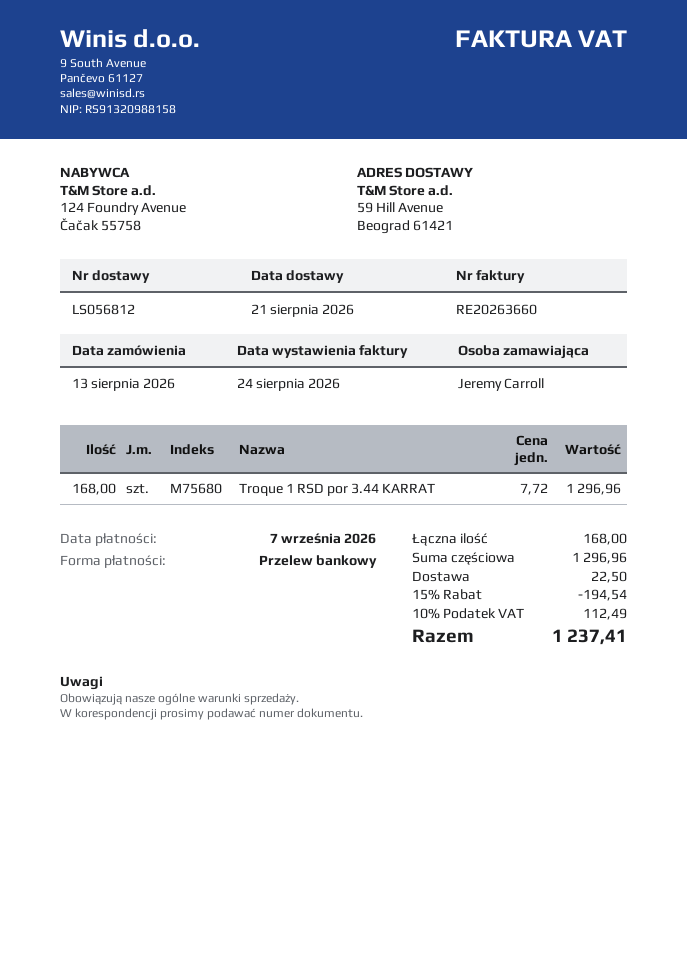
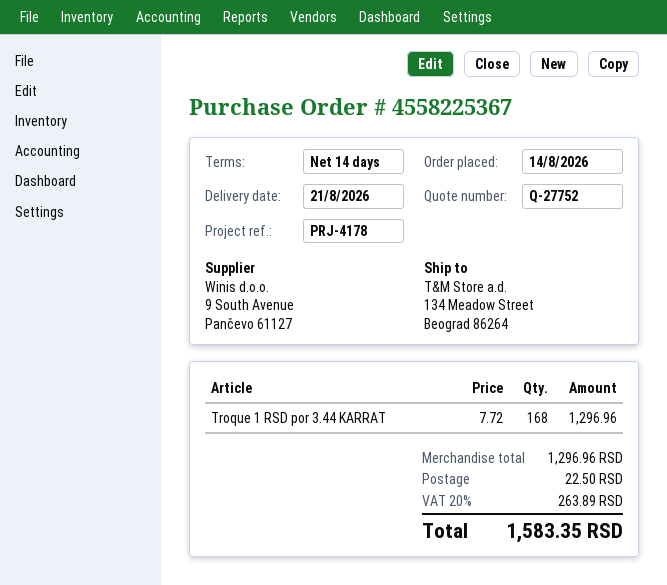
order date: 2026-08-13 -> 2026-08-14
ship to: 59 Hill Avenue, Beograd 61421 -> 134 Meadow Street, Beograd 86264
discount: 15% = 194.54 -> none
tax: 10% = 112.49 -> 20% = 263.89
total: 1237.41 -> 1583.35

